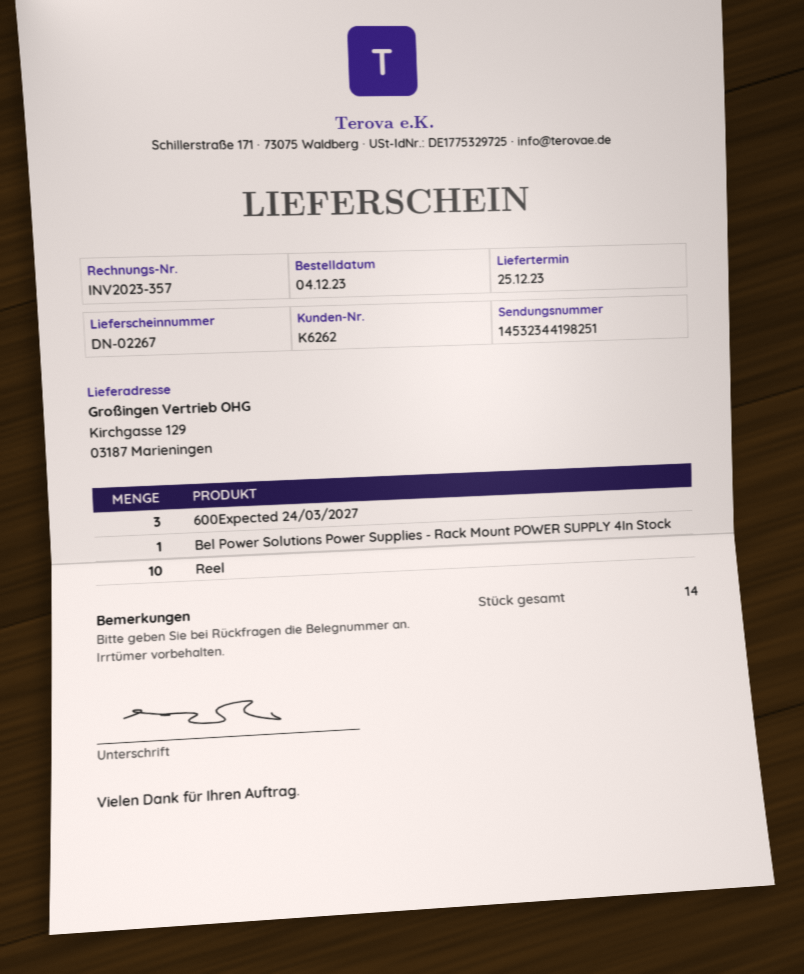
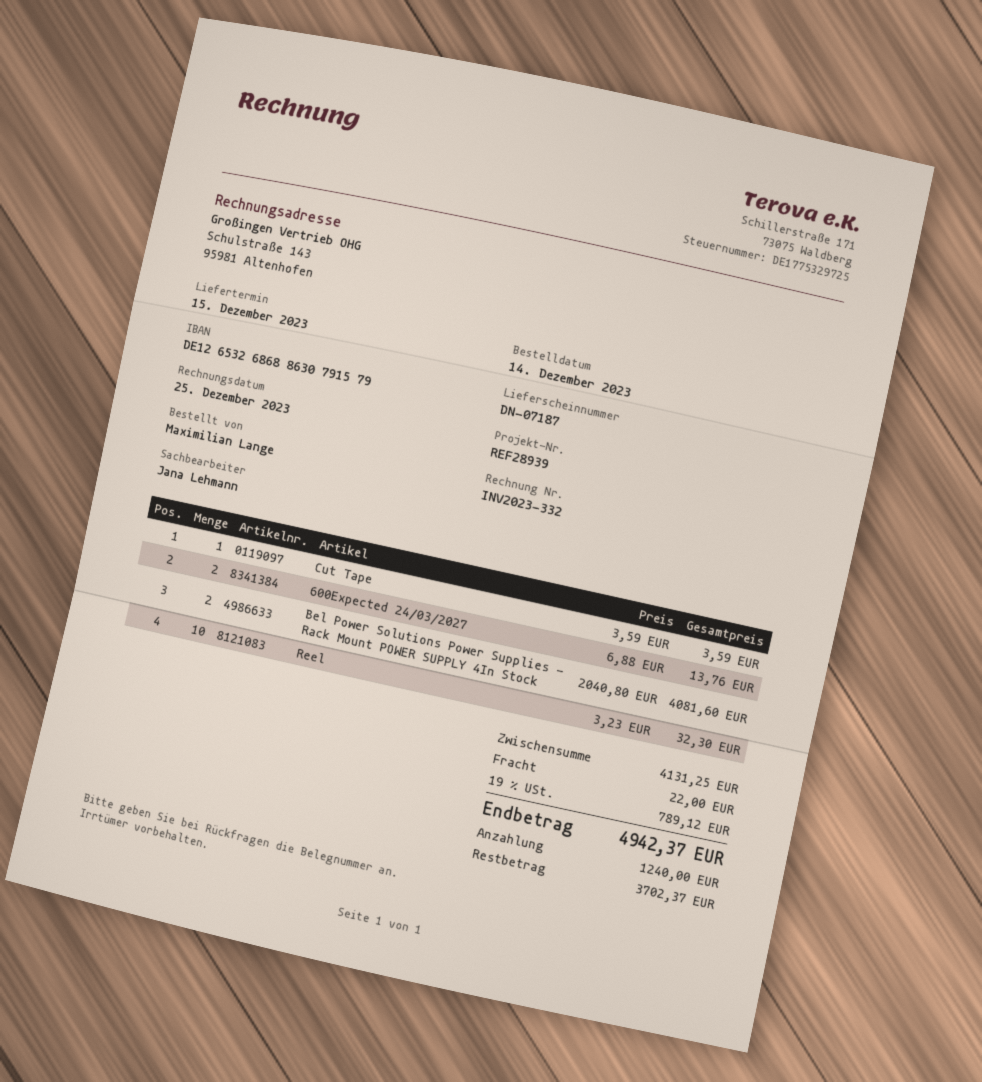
order date: 2023-12-04 -> 2023-12-14
delivery note number: DN-02267 -> DN-07187
delivery date: 2023-12-25 -> 2023-12-15
invoice number: INV2023-357 -> INV2023-332
600Expected 24/03/2027: 3 -> 2
Bel Power Solutions Power Supplies - Rack Mount POWER SUPPLY 4In Stock: 1 -> 2
Cut Tape: none -> 1

